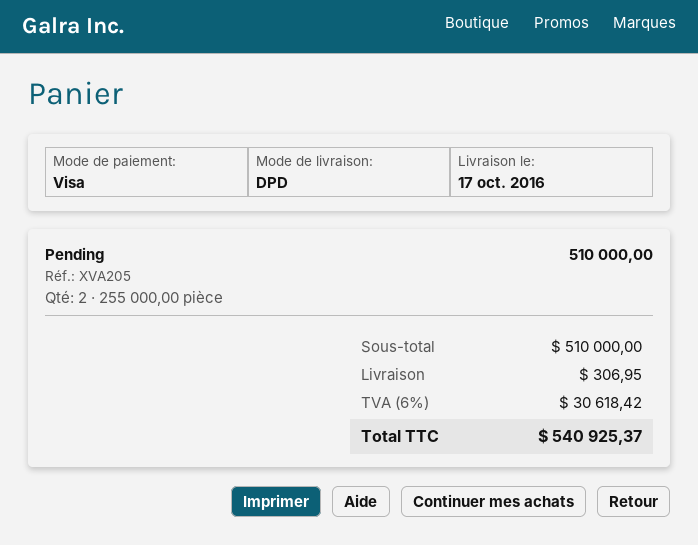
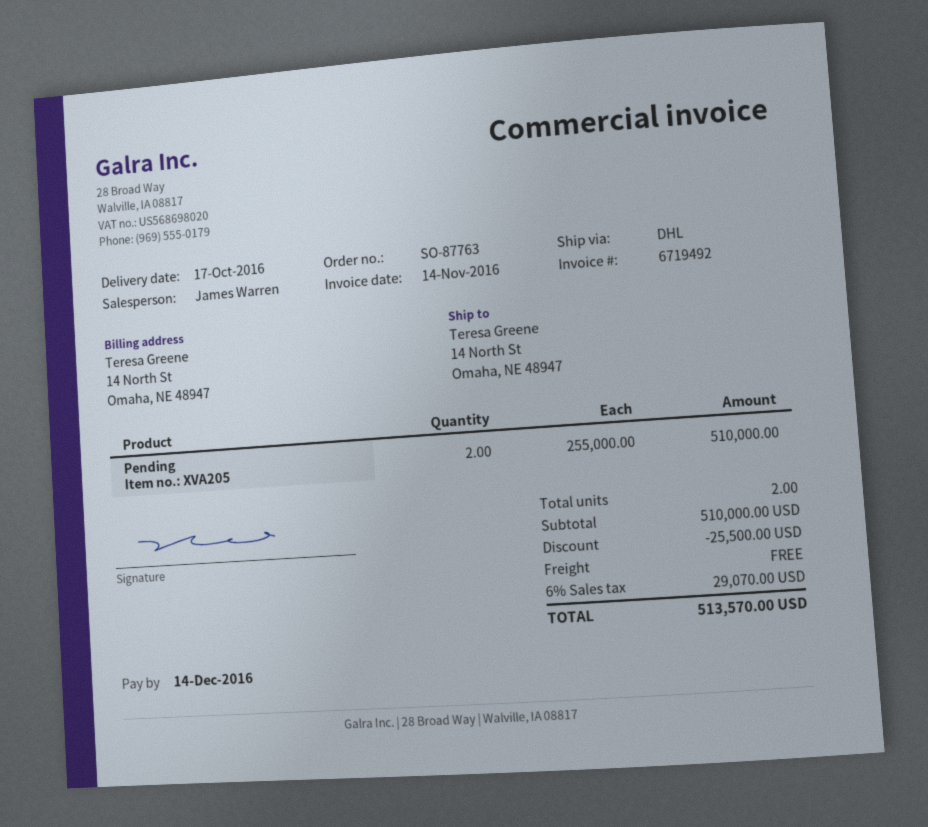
shipping method: DPD -> DHL
discount: none -> 25500.00
shipping: 306.95 -> 0.00
tax: 6% = 30618.42 -> 6% = 29070.00
total: 540925.37 -> 513570.00

